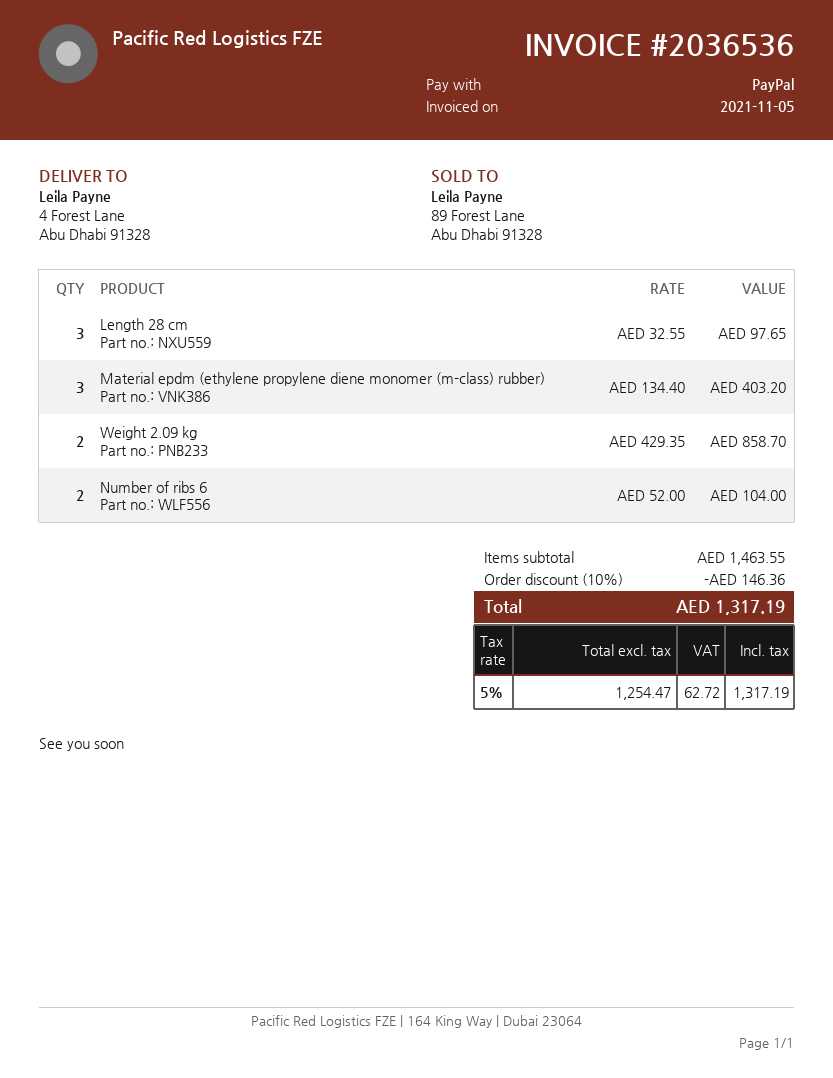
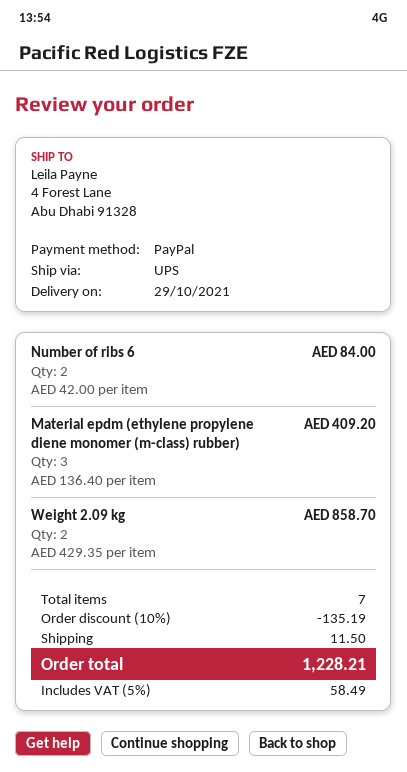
Length 28 cm: 3 x 32.55 = 97.65 -> none
Material epdm (ethylene propylene diene monomer (m-class) rubber): 3 x 134.40 = 403.20 -> 3 x 136.40 = 409.20
Number of ribs 6: 2 x 52.00 = 104.00 -> 2 x 42.00 = 84.00
discount: 10% = 146.36 -> 10% = 135.19
shipping: none -> 11.50
tax: 5% = 62.72 -> 5% = 58.49
total: 1317.19 -> 1228.21

